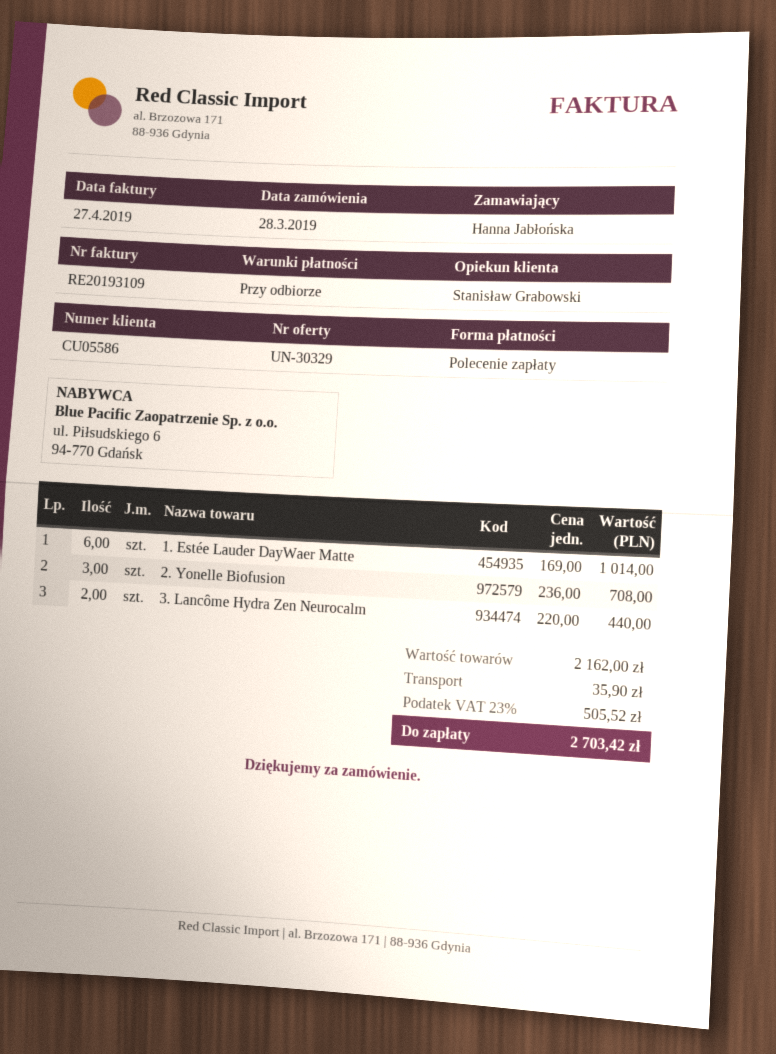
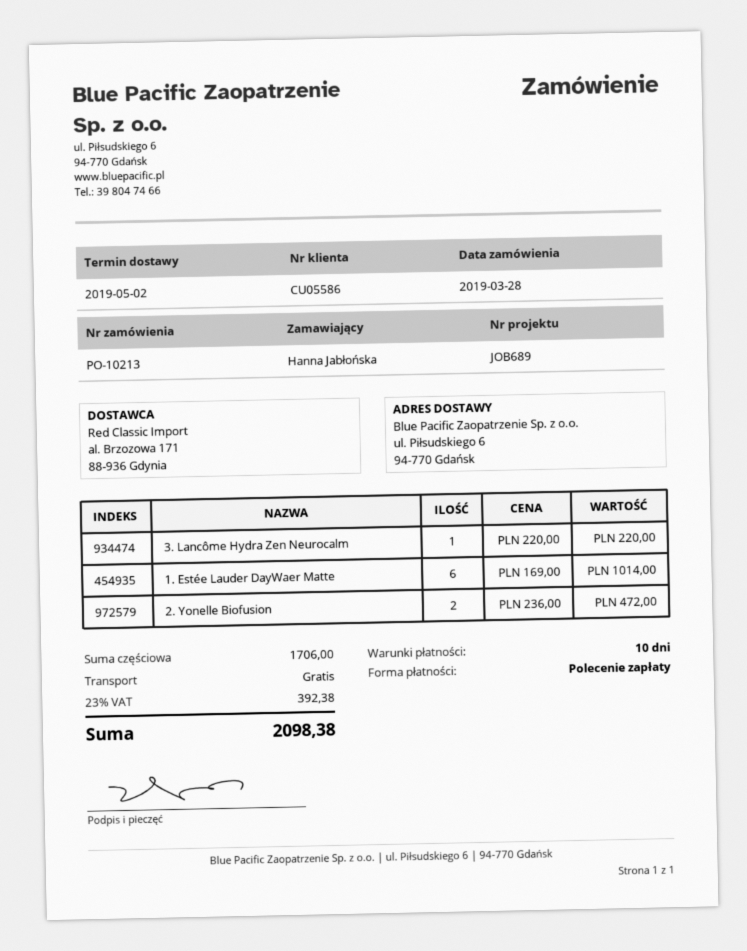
payment terms: on receipt -> 10 days
2. Yonelle Biofusion: 3 x 236.00 = 708.00 -> 2 x 236.00 = 472.00
3. Lancôme Hydra Zen Neurocalm: 2 x 220.00 = 440.00 -> 1 x 220.00 = 220.00
subtotal: 2162.00 -> 1706.00
shipping: 35.90 -> 0.00
tax: 23% = 505.52 -> 23% = 392.38
total: 2703.42 -> 2098.38

